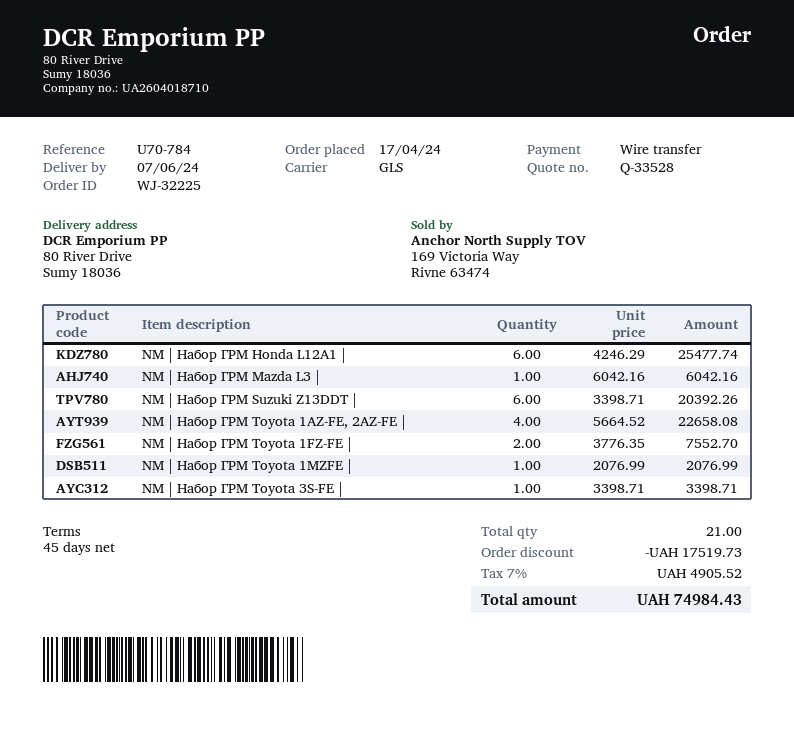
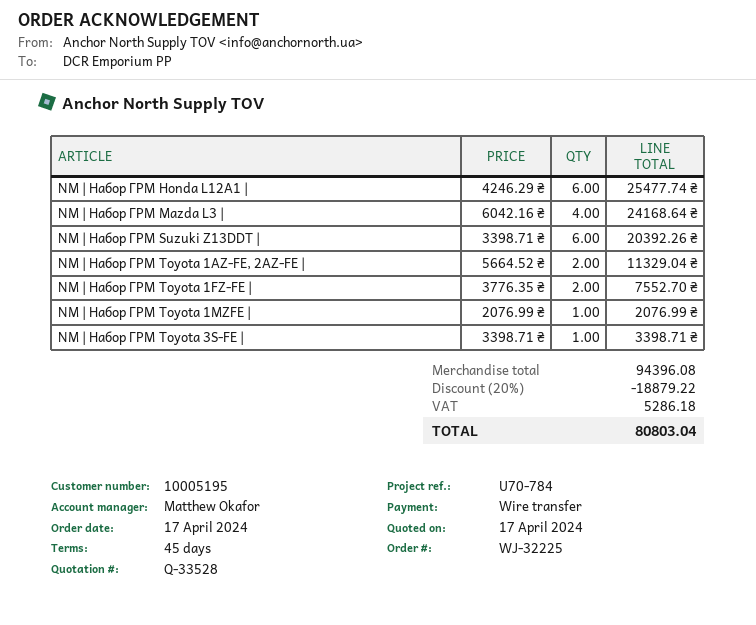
NM | Набор ГРМ Mazda L3 |: 1 x 6042.16 = 6042.16 -> 4 x 6042.16 = 24168.64
NM | Набор ГРМ Toyota 1AZ-FE, 2AZ-FE |: 4 x 5664.52 = 22658.08 -> 2 x 5664.52 = 11329.04
discount: 17519.73 -> 18879.22
tax: 4905.52 -> 5286.18
total: 74984.43 -> 80803.04

